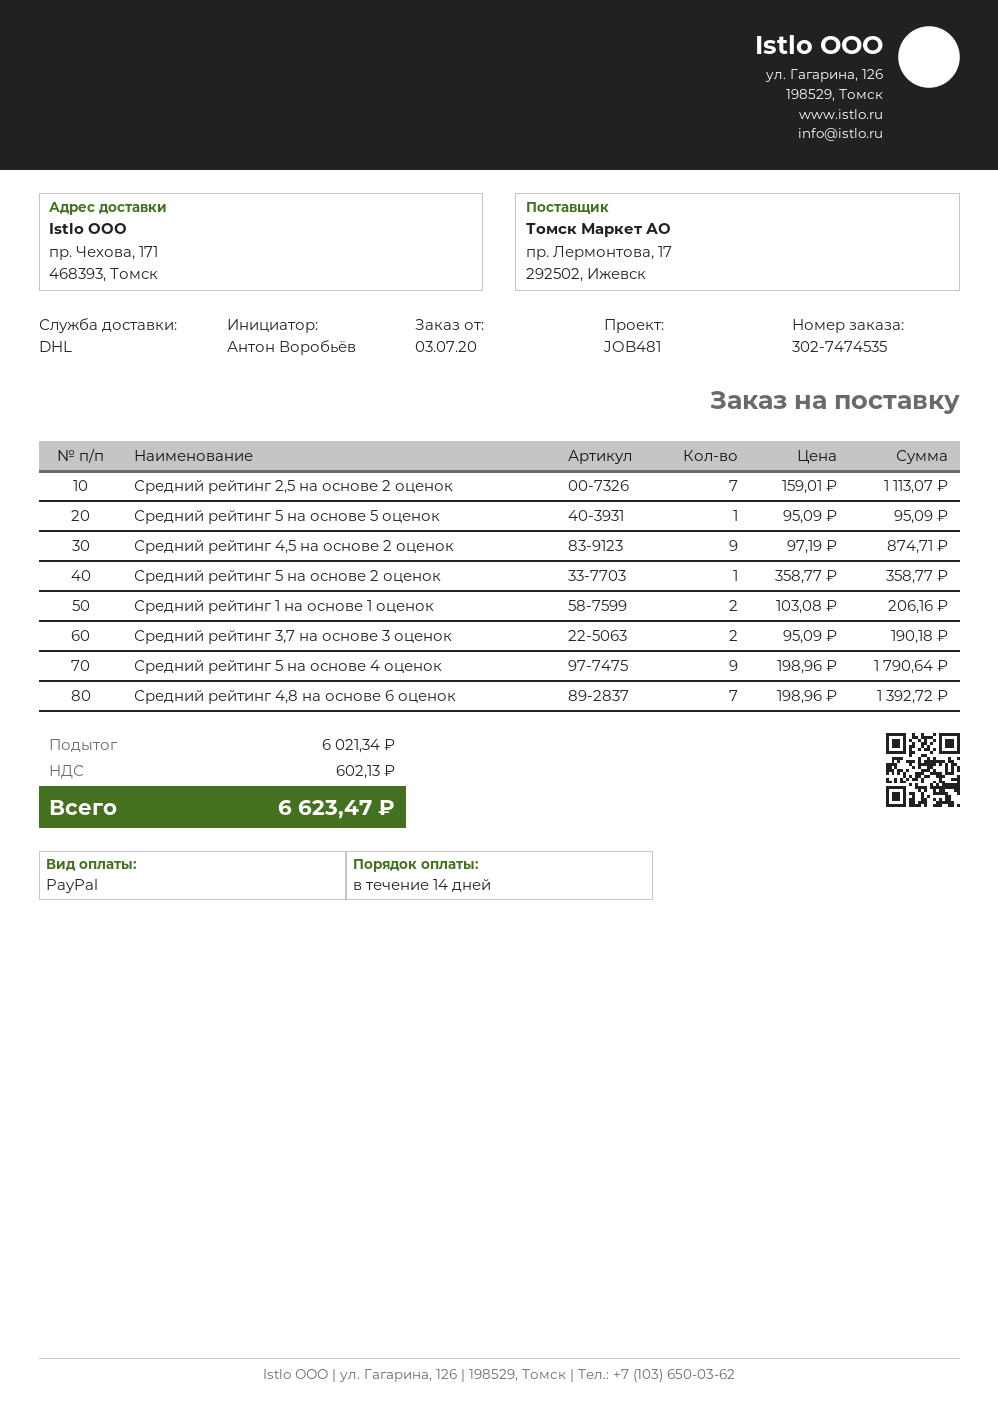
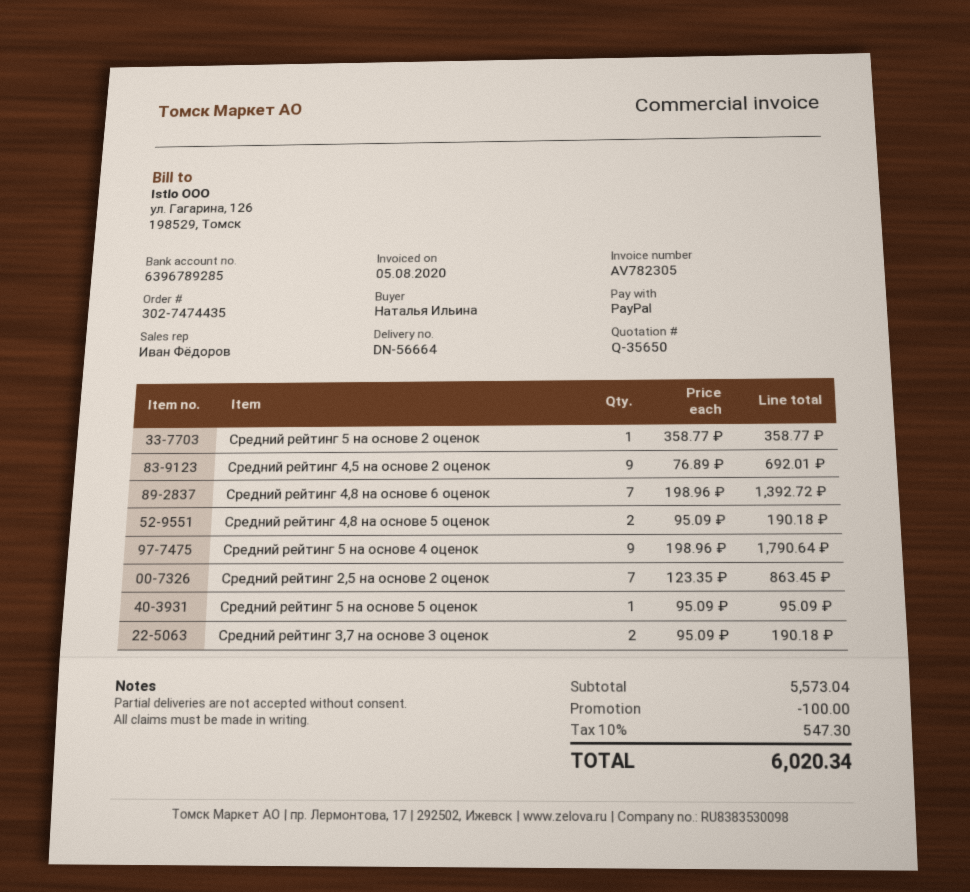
order number: 302-7474535 -> 302-7474435
ordered by: Антон Воробьёв -> Наталья Ильина
Средний рейтинг 2,5 на основе 2 оценок: 7 x 159.01 = 1113.07 -> 7 x 123.35 = 863.45
Средний рейтинг 4,5 на основе 2 оценок: 9 x 97.19 = 874.71 -> 9 x 76.89 = 692.01
Средний рейтинг 1 на основе 1 оценок: 2 x 103.08 = 206.16 -> none
Средний рейтинг 4,8 на основе 5 оценок: none -> 2 x 95.09 = 190.18
subtotal: 6021.34 -> 5573.04
discount: none -> 100.00
tax: 602.13 -> 547.30
total: 6623.47 -> 6020.34

